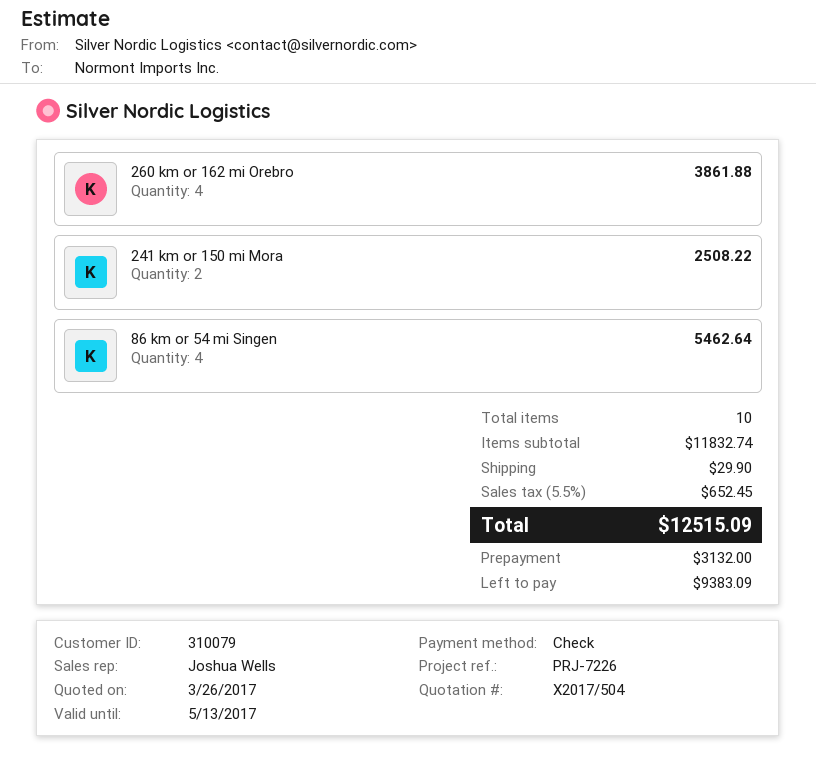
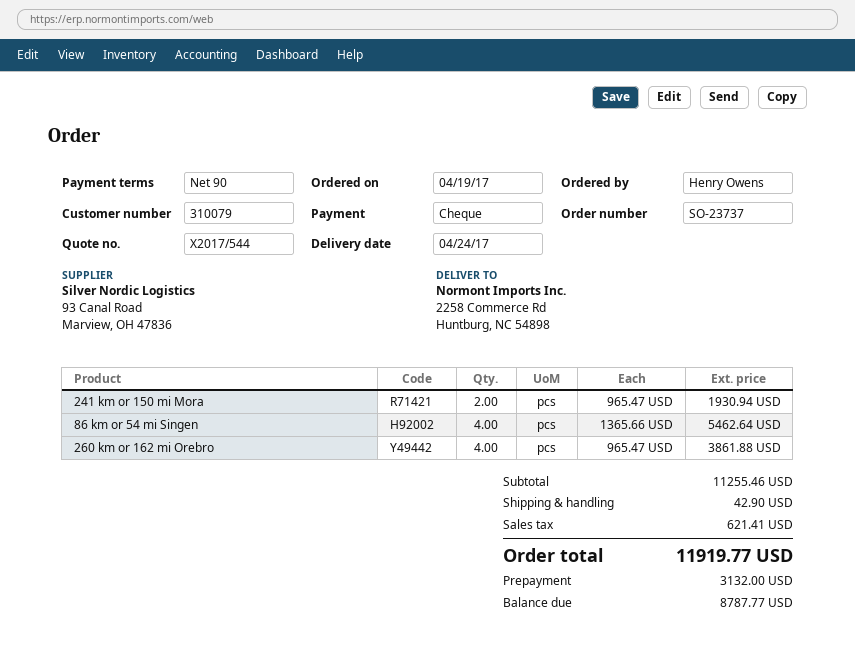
quote number: X2017/504 -> X2017/544
241 km or 150 mi Mora: 2 for 2508.22 -> 2 for 1930.94
subtotal: 11832.74 -> 11255.46
shipping: 29.90 -> 42.90
tax: 652.45 -> 621.41
total: 12515.09 -> 11919.77
balance: 9383.09 -> 8787.77

